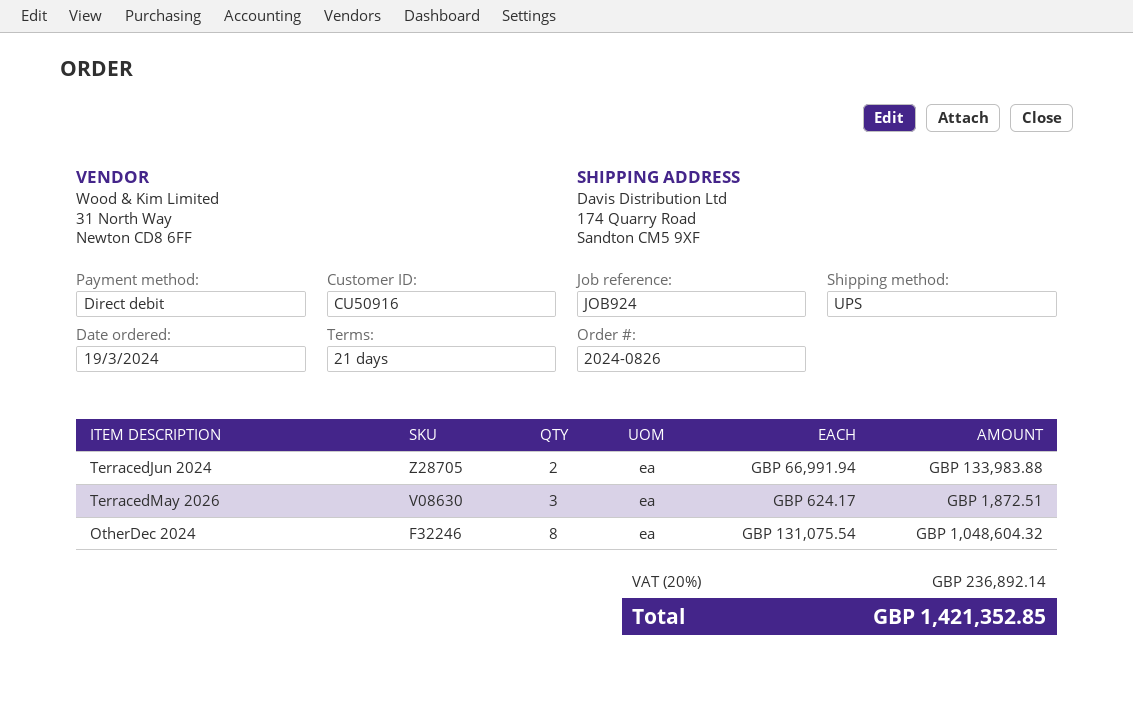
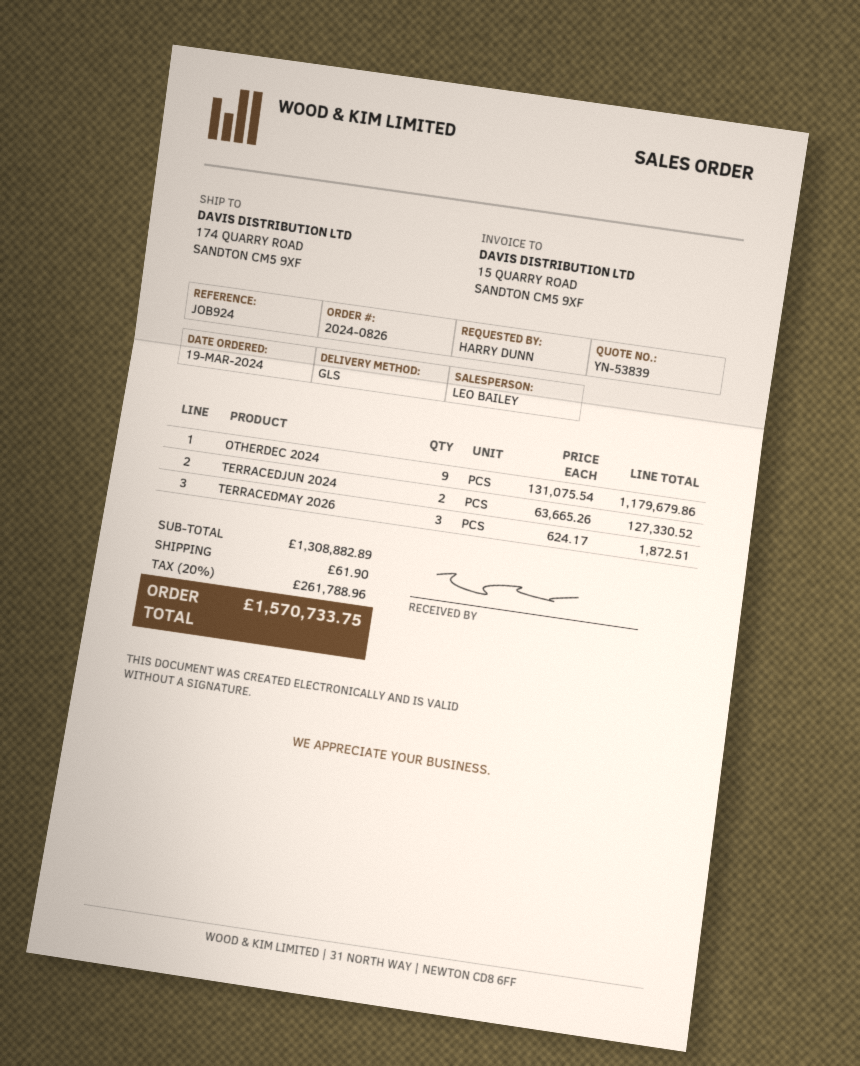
shipping method: UPS -> GLS
TerracedJun 2024: 2 x 66991.94 = 133983.88 -> 2 x 63665.26 = 127330.52
OtherDec 2024: 8 x 131075.54 = 1048604.32 -> 9 x 131075.54 = 1179679.86
shipping: none -> 61.90
tax: 20% = 236892.14 -> 20% = 261788.96
total: 1421352.85 -> 1570733.75

